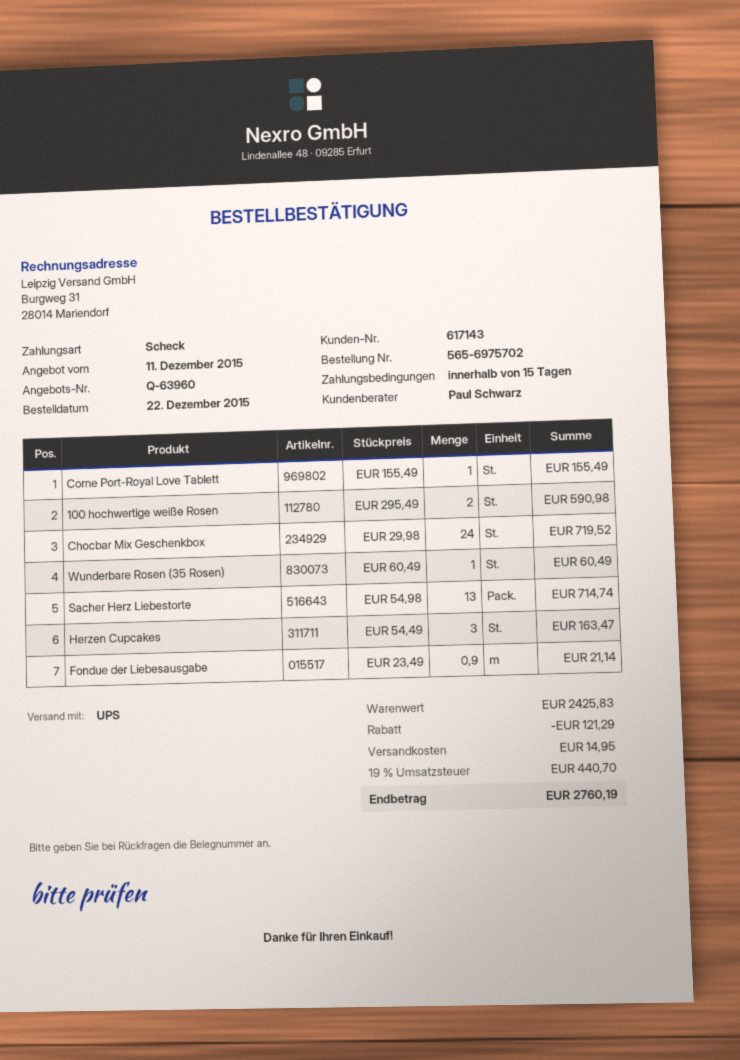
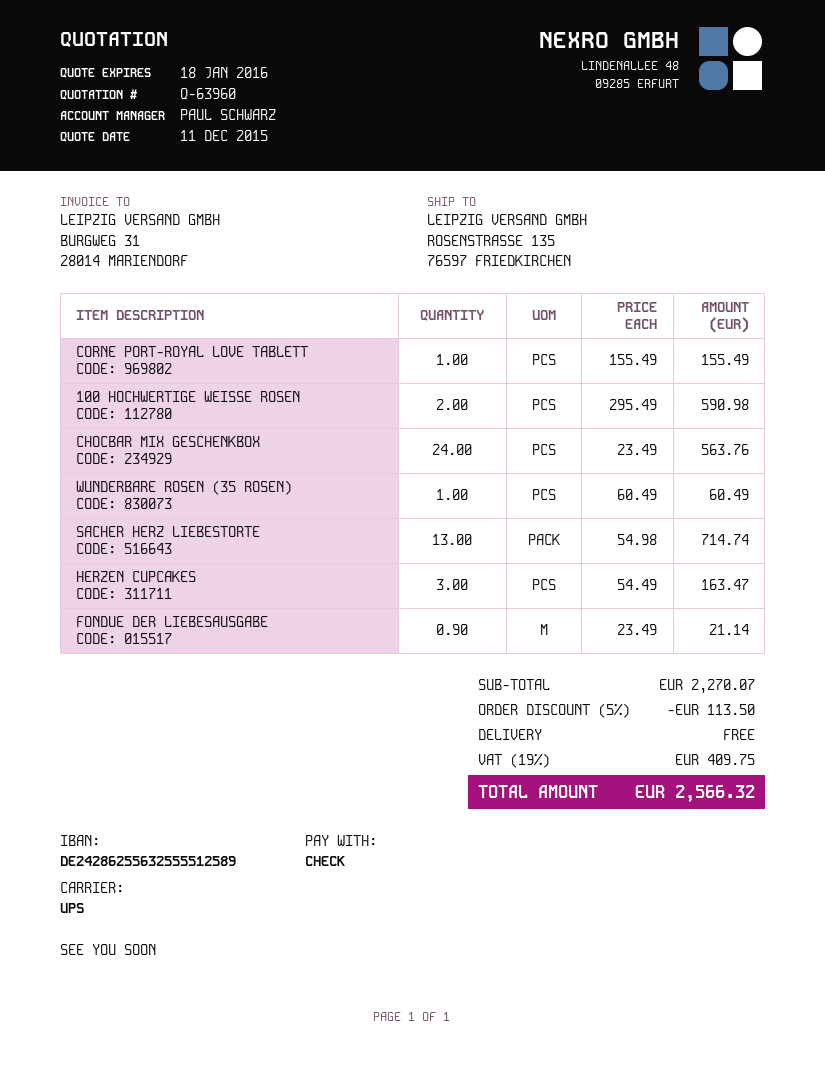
Chocbar Mix Geschenkbox: 24 x 29.98 = 719.52 -> 24 x 23.49 = 563.76
subtotal: 2425.83 -> 2270.07
discount: 121.29 -> 113.50
shipping: 14.95 -> 0.00
tax: 19% = 440.70 -> 19% = 409.75
total: 2760.19 -> 2566.32

